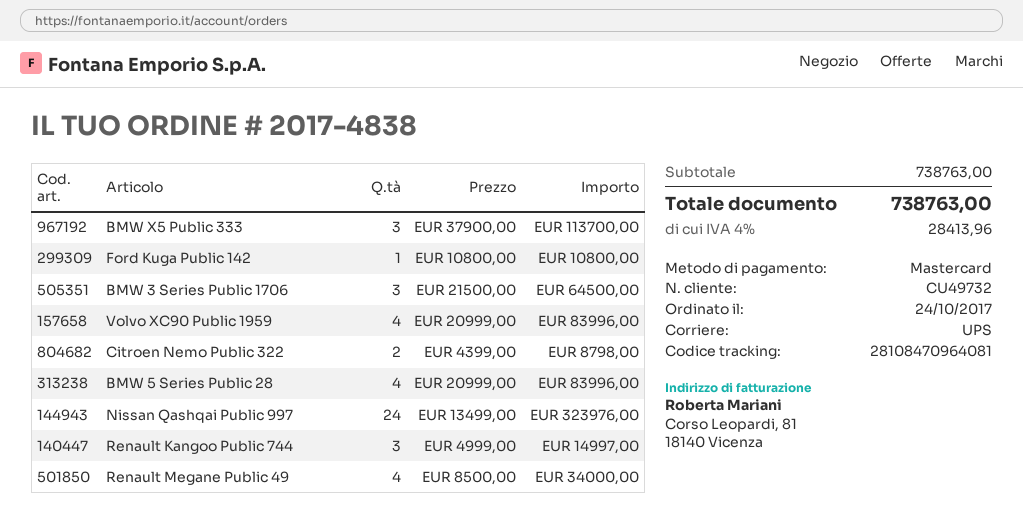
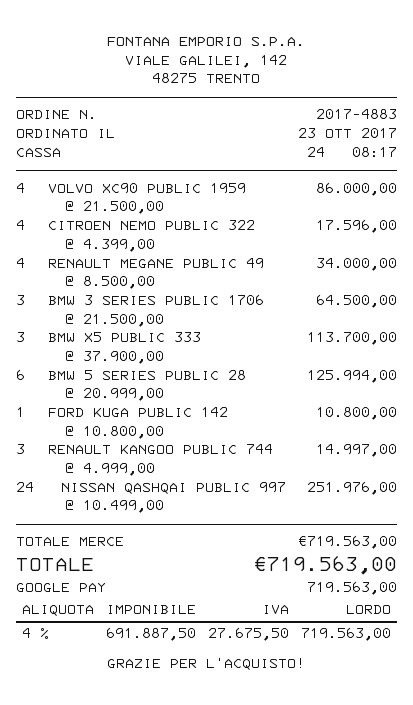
order number: 2017-4838 -> 2017-4883
order date: 2017-10-24 -> 2017-10-23
payment method: Mastercard -> Google Pay
Volvo XC90 Public 1959: 4 x 20999.00 = 83996.00 -> 4 x 21500.00 = 86000.00
Citroen Nemo Public 322: 2 x 4399.00 = 8798.00 -> 4 x 4399.00 = 17596.00
BMW 5 Series Public 28: 4 x 20999.00 = 83996.00 -> 6 x 20999.00 = 125994.00
Nissan Qashqai Public 997: 24 x 13499.00 = 323976.00 -> 24 x 10499.00 = 251976.00
subtotal: 738763.00 -> 719563.00
tax: 4% = 28413.96 -> 4% = 27675.50
total: 738763.00 -> 719563.00

